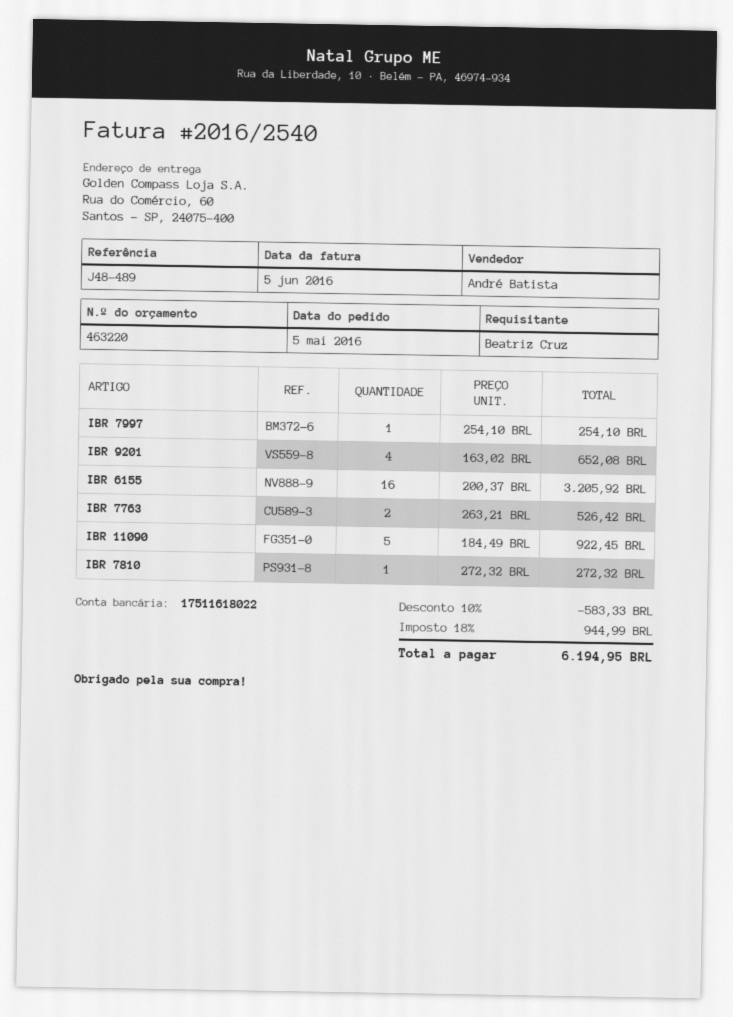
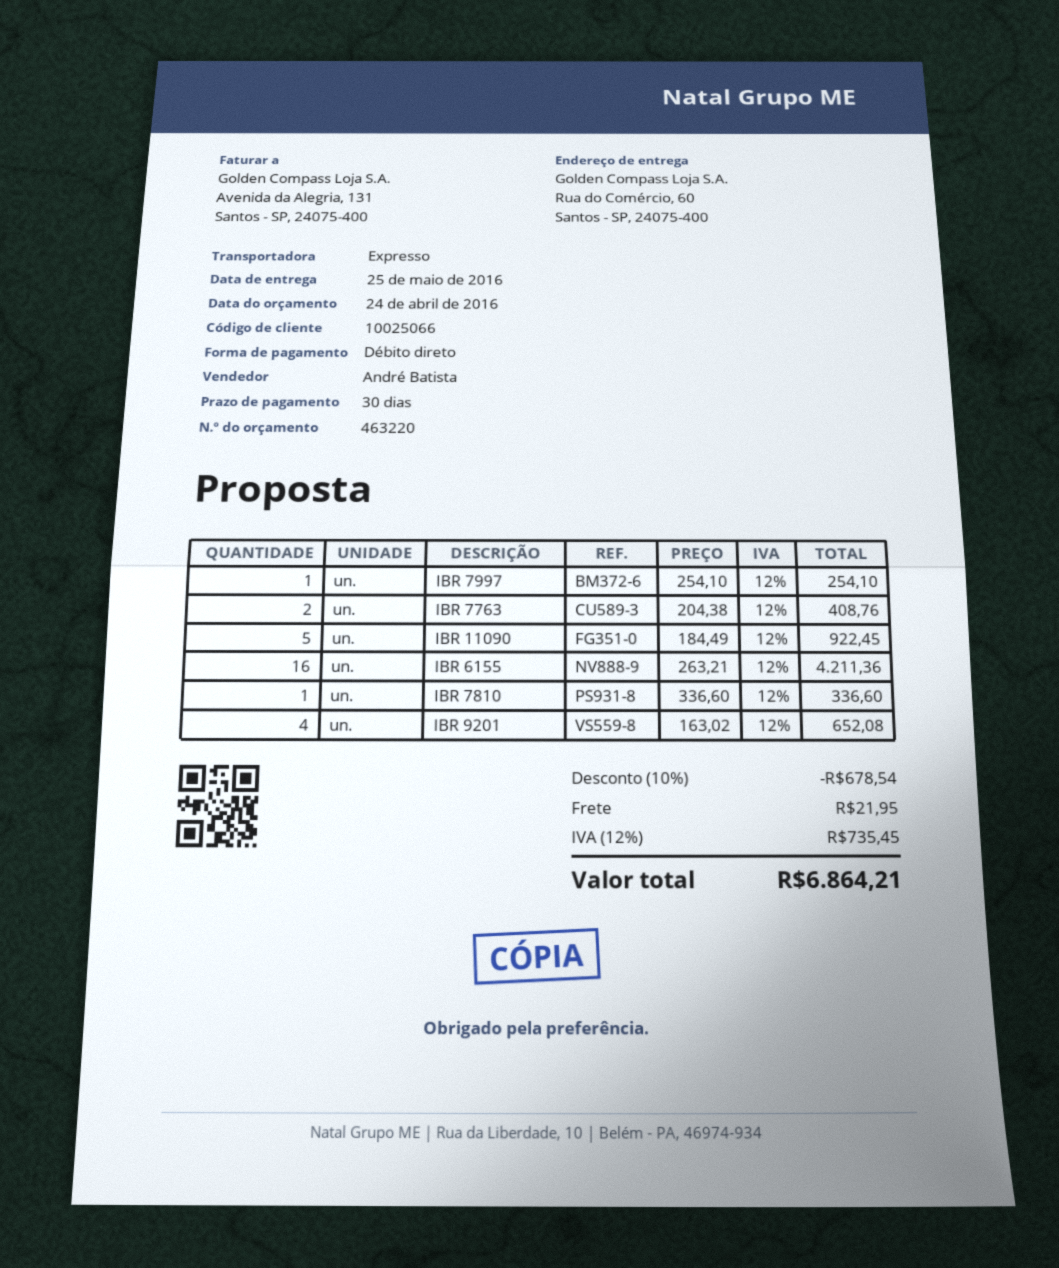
IBR 6155: 16 x 200.37 = 3205.92 -> 16 x 263.21 = 4211.36
IBR 7763: 2 x 263.21 = 526.42 -> 2 x 204.38 = 408.76
IBR 7810: 1 x 272.32 = 272.32 -> 1 x 336.60 = 336.60
discount: 10% = 583.33 -> 10% = 678.54
shipping: none -> 21.95
tax: 18% = 944.99 -> 12% = 735.45
total: 6194.95 -> 6864.21

